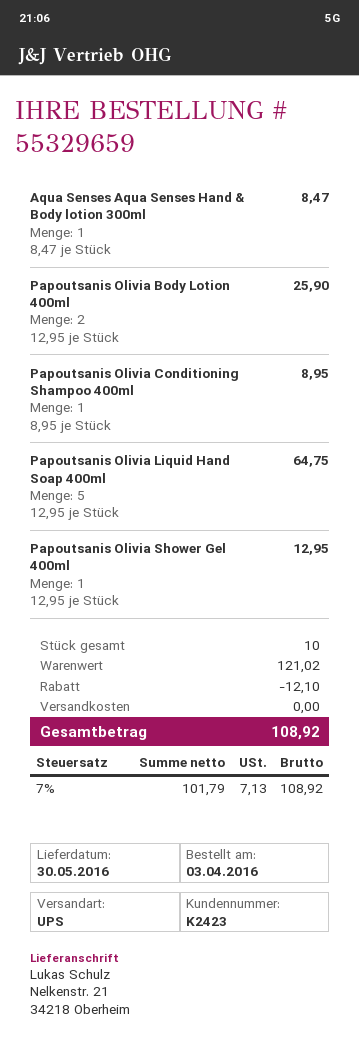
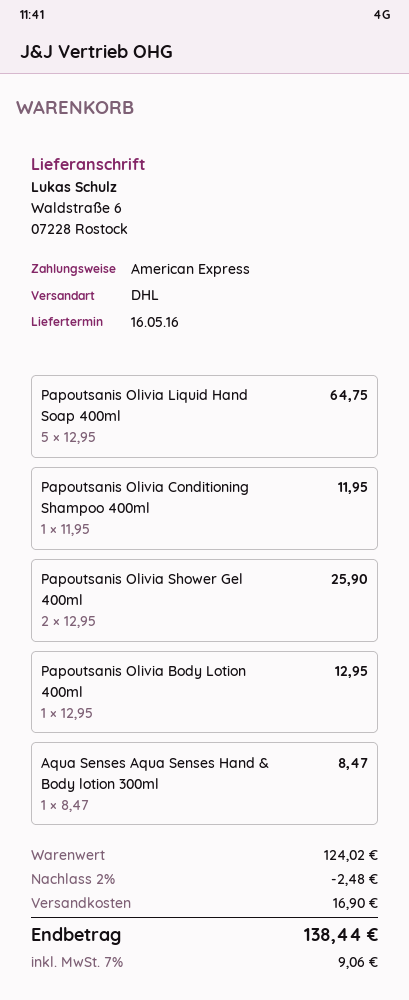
delivery date: 2016-05-30 -> 2016-05-16
shipping method: UPS -> DHL
ship to: Nelkenstr. 21, 34218 Oberheim -> Waldstraße 6, 07228 Rostock
Papoutsanis Olivia Body Lotion 400ml: 2 x 12.95 = 25.90 -> 1 x 12.95 = 12.95
Papoutsanis Olivia Conditioning Shampoo 400ml: 1 x 8.95 = 8.95 -> 1 x 11.95 = 11.95
Papoutsanis Olivia Shower Gel 400ml: 1 x 12.95 = 12.95 -> 2 x 12.95 = 25.90
subtotal: 121.02 -> 124.02
discount: 12.10 -> 2.48
shipping: 0.00 -> 16.90
tax: 7% = 7.13 -> 7% = 9.06
total: 108.92 -> 138.44

